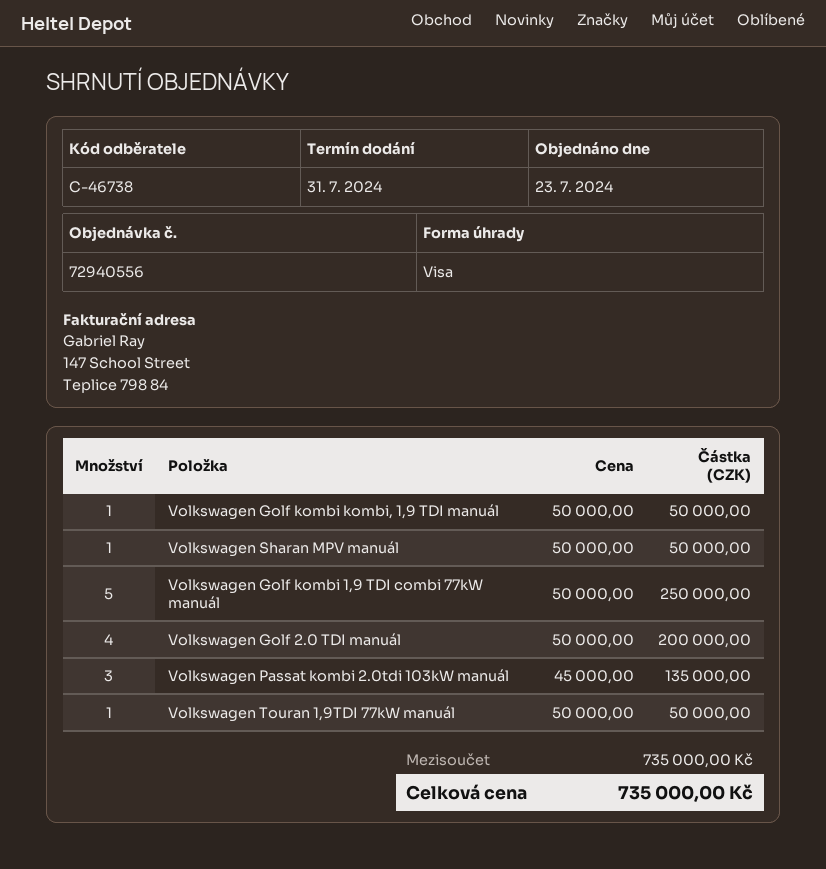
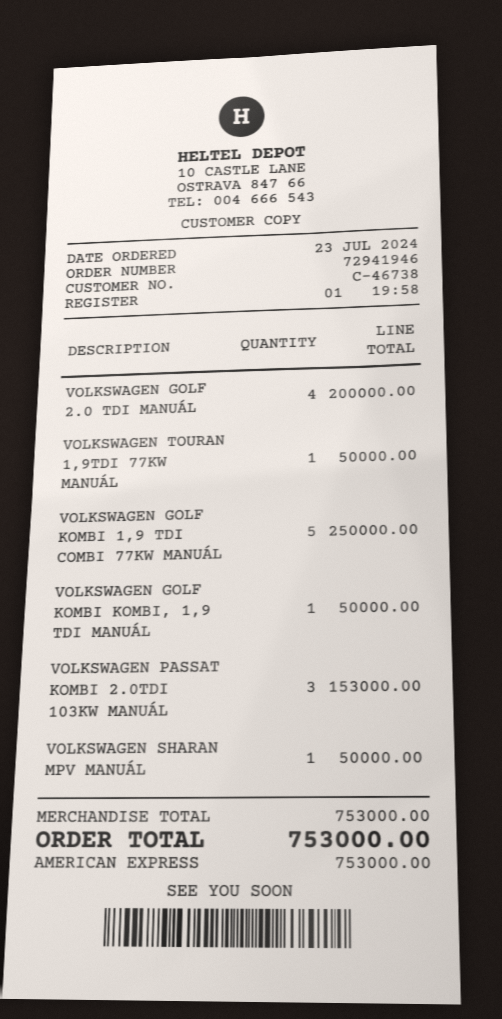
order number: 72940556 -> 72941946
payment method: Visa -> American Express
Volkswagen Passat kombi 2.0tdi 103kW manuál: 3 for 135000.00 -> 3 for 153000.00
subtotal: 735000.00 -> 753000.00
total: 735000.00 -> 753000.00

